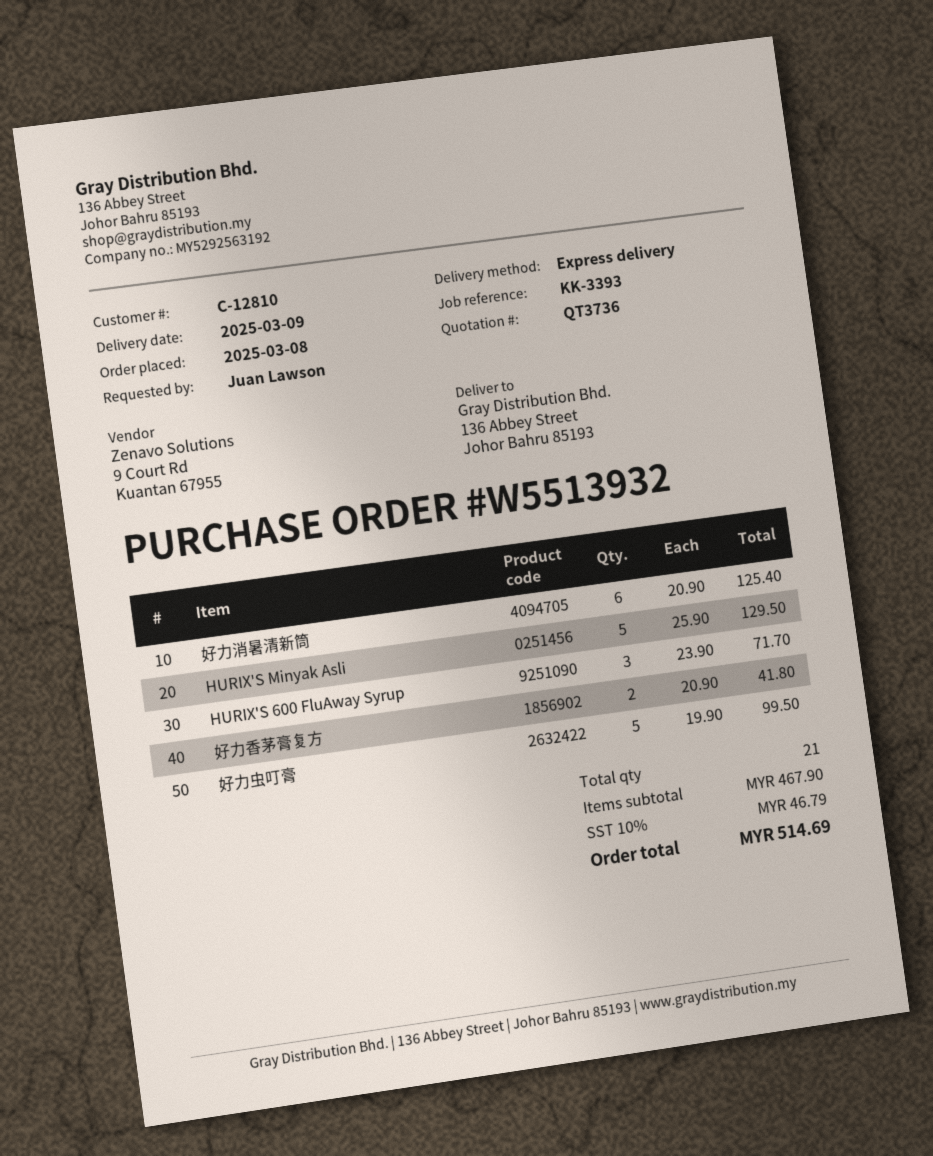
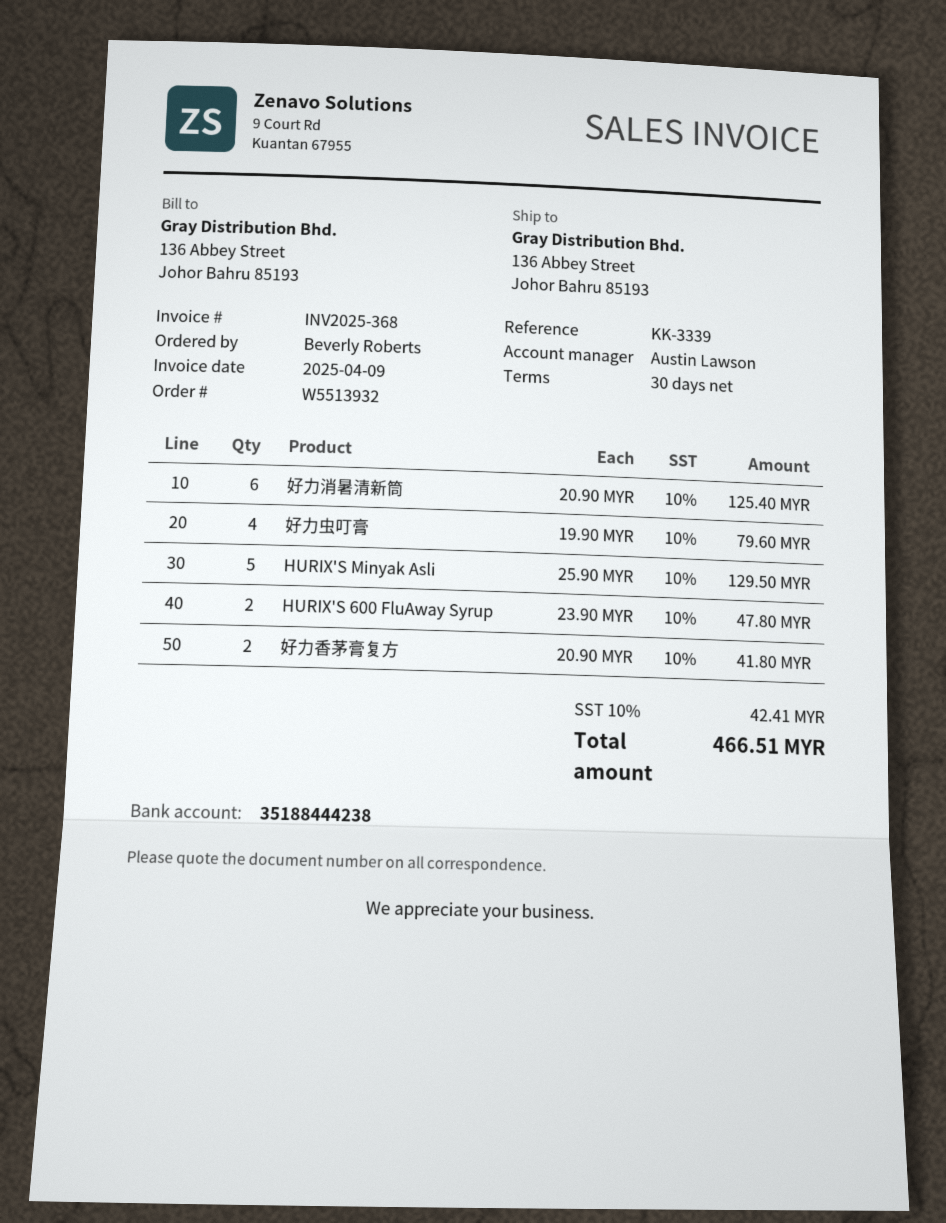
reference: KK-3393 -> KK-3339
ordered by: Juan Lawson -> Beverly Roberts
HURIX'S 600 FluAway Syrup: 3 x 23.90 = 71.70 -> 2 x 23.90 = 47.80
好力虫叮膏: 5 x 19.90 = 99.50 -> 4 x 19.90 = 79.60
tax: 10% = 46.79 -> 10% = 42.41
total: 514.69 -> 466.51

